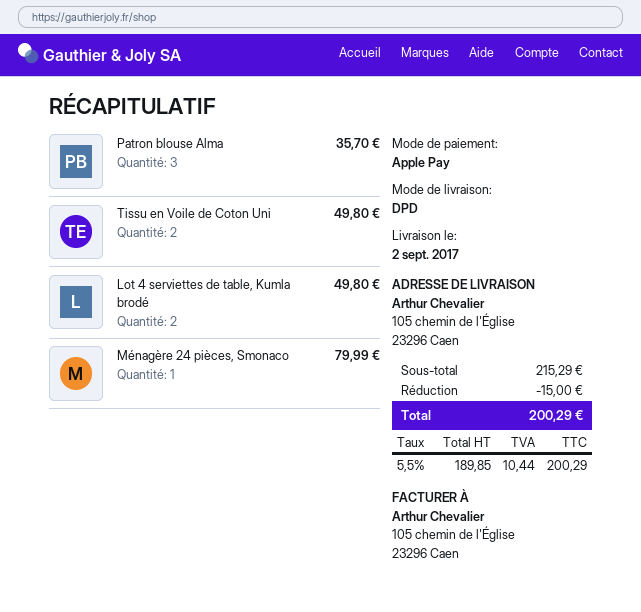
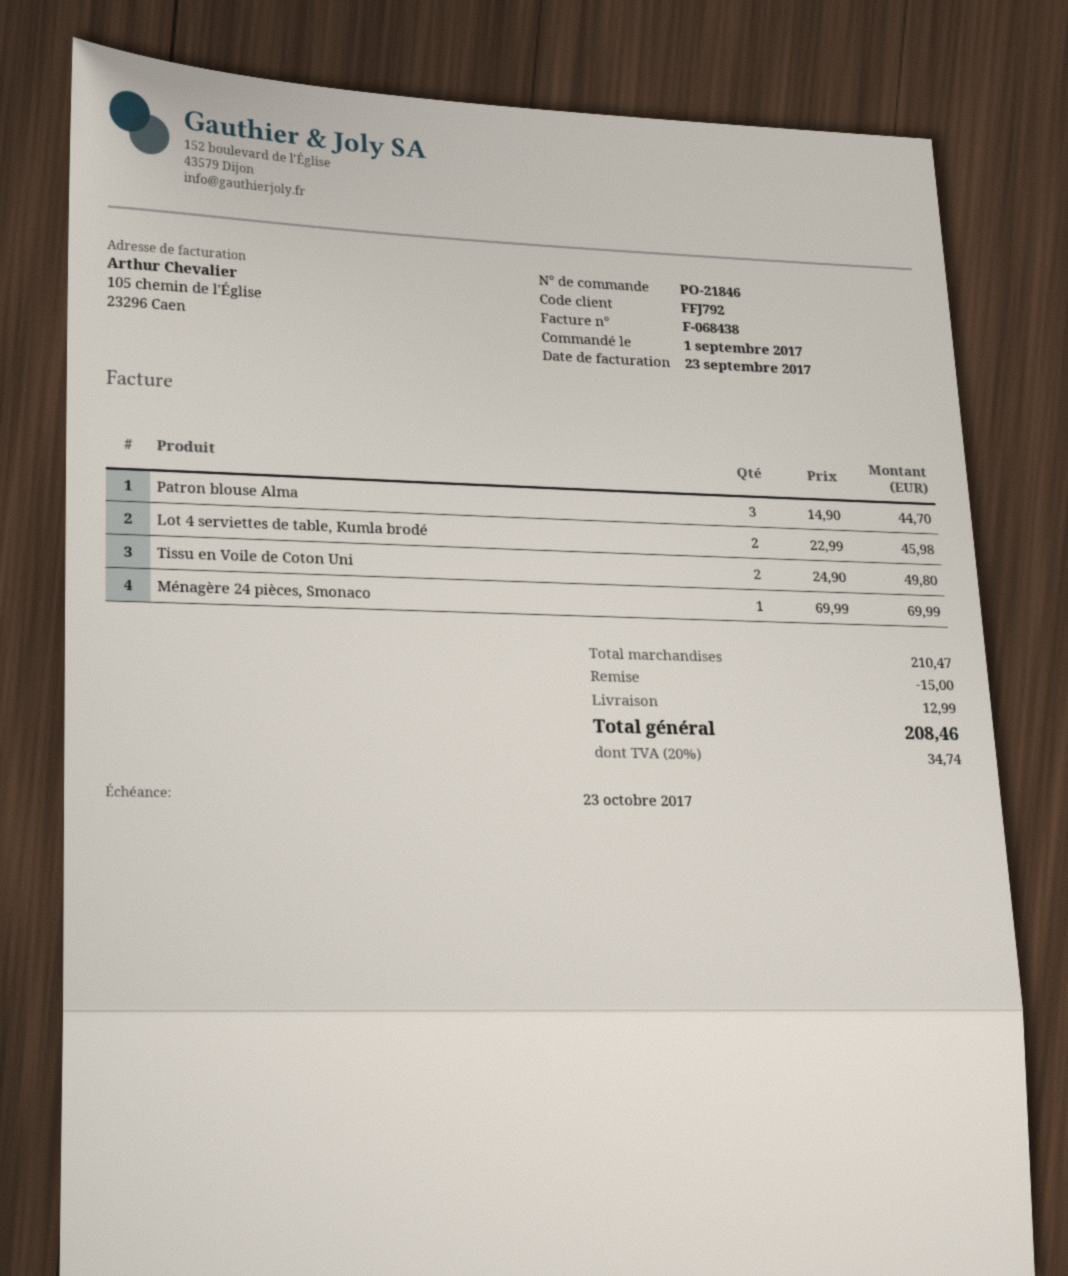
Patron blouse Alma: 3 for 35.70 -> 3 for 44.70
Lot 4 serviettes de table, Kumla brodé: 2 for 49.80 -> 2 for 45.98
Ménagère 24 pièces, Smonaco: 1 for 79.99 -> 1 for 69.99
subtotal: 215.29 -> 210.47
shipping: none -> 12.99
tax: 5.5% = 10.44 -> 20% = 34.74
total: 200.29 -> 208.46

